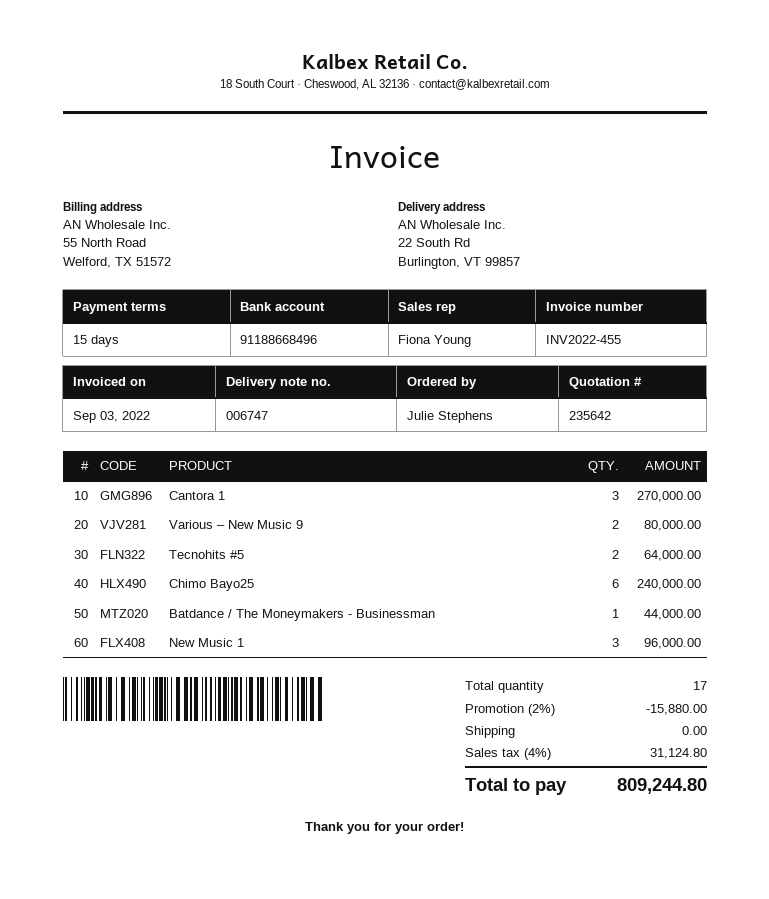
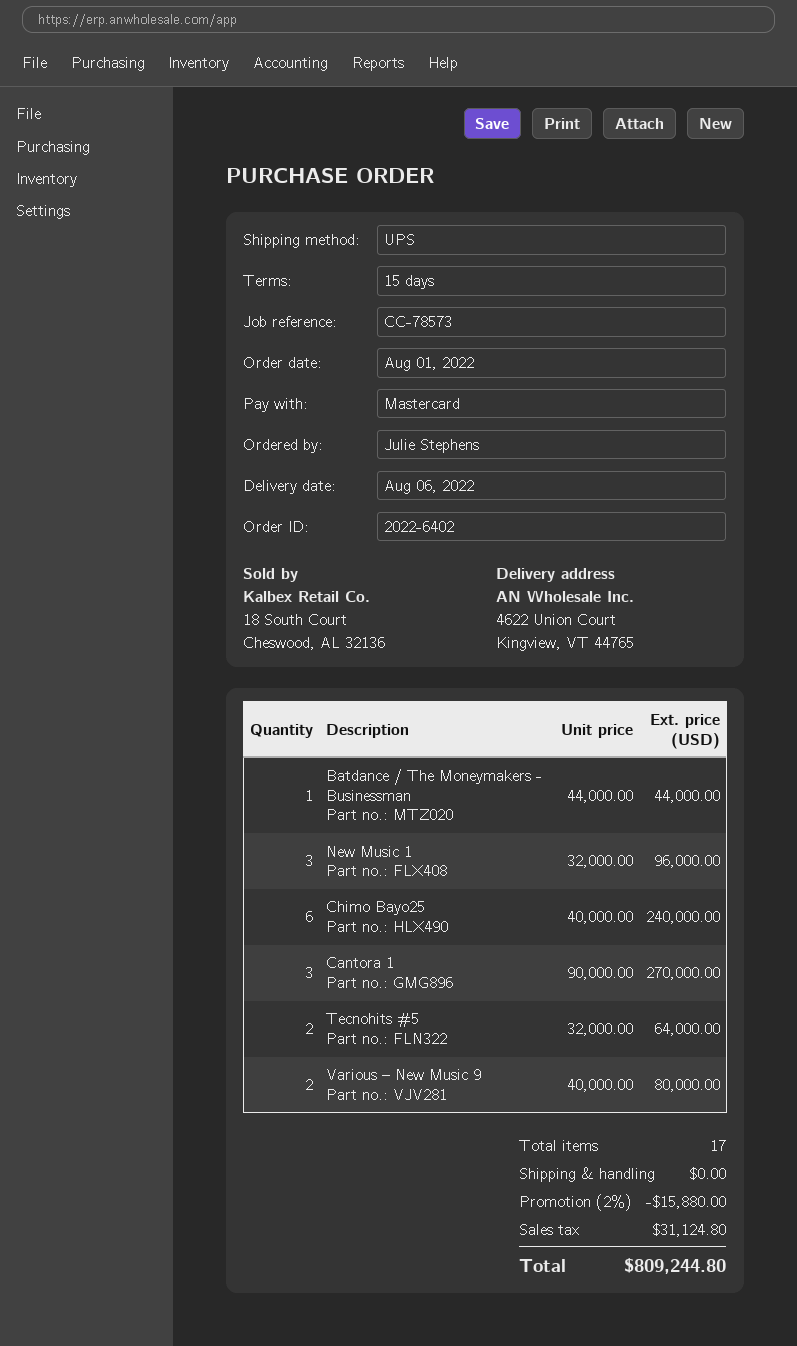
ship to: 22 South Rd, Burlington, VT 99857 -> 4622 Union Court, Kingview, VT 44765

